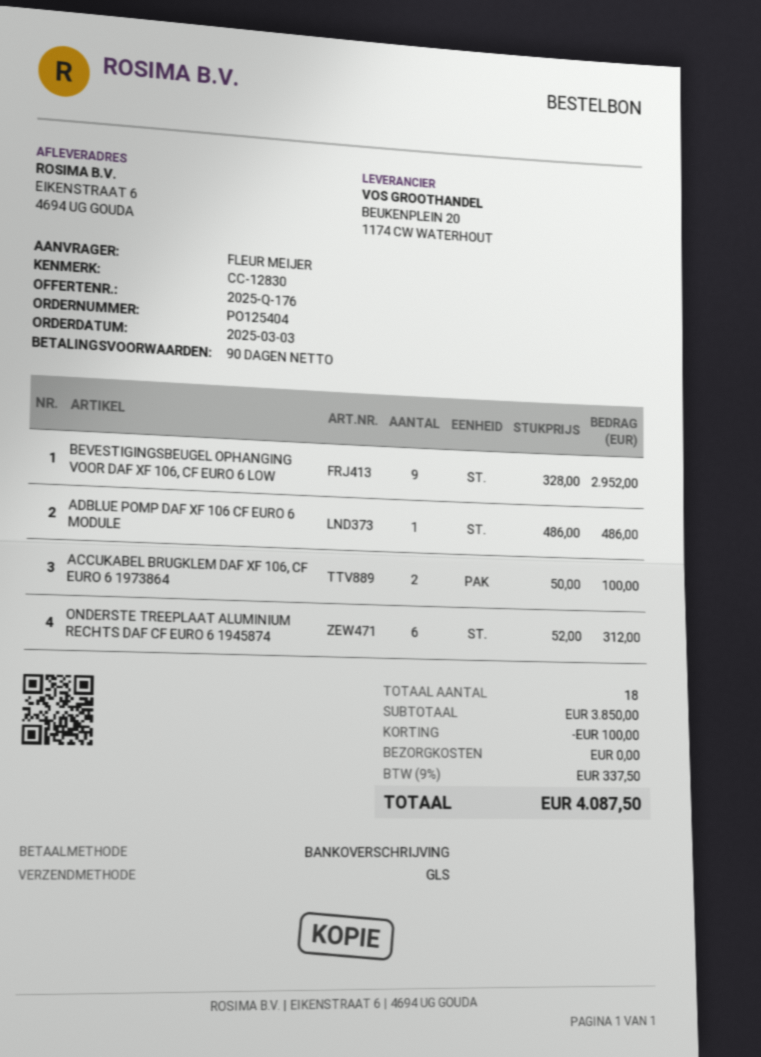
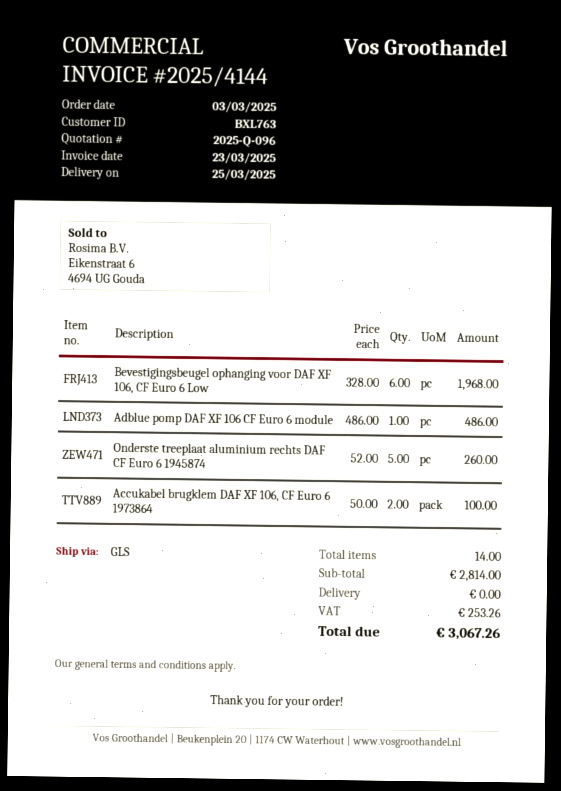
quote number: 2025-Q-176 -> 2025-Q-096
BEVESTIGINGSBEUGEL OPHANGING VOOR DAF XF 106, CF EURO 6 LOW: 9 x 328.00 = 2952.00 -> 6 x 328.00 = 1968.00
ONDERSTE TREEPLAAT ALUMINIUM RECHTS DAF CF EURO 6 1945874: 6 x 52.00 = 312.00 -> 5 x 52.00 = 260.00
total quantity: 18 -> 14
subtotal: 3850.00 -> 2814.00
discount: 100.00 -> none
tax: 337.50 -> 253.26
total: 4087.50 -> 3067.26

